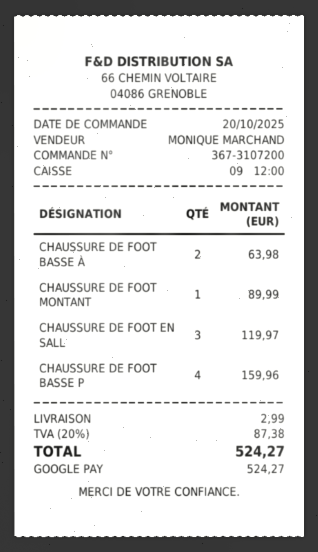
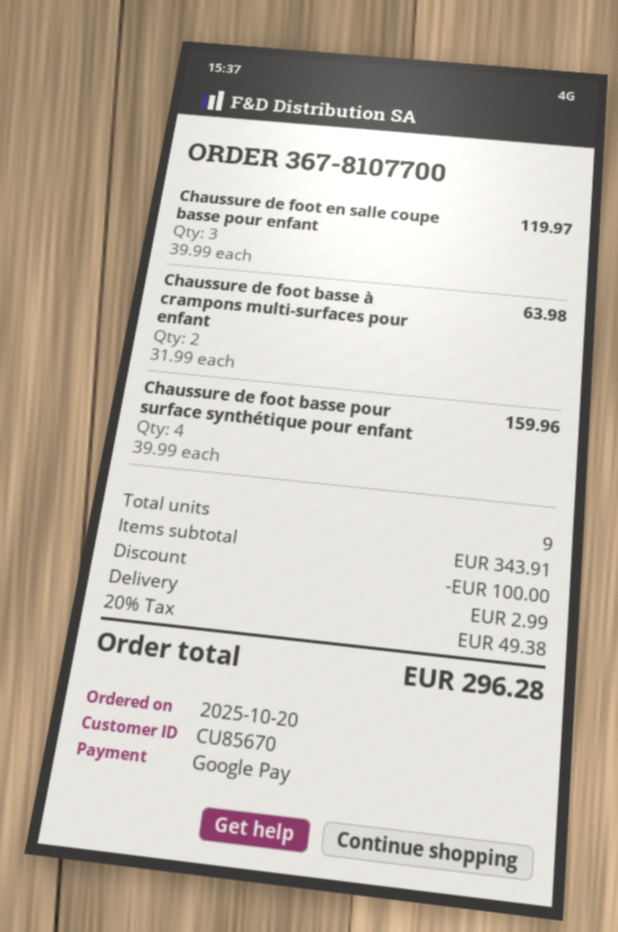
order number: 367-3107200 -> 367-8107700
CHAUSSURE DE FOOT MONTANT: 1 for 89.99 -> none
discount: none -> 100.00
tax: 20% = 87.38 -> 20% = 49.38
total: 524.27 -> 296.28

